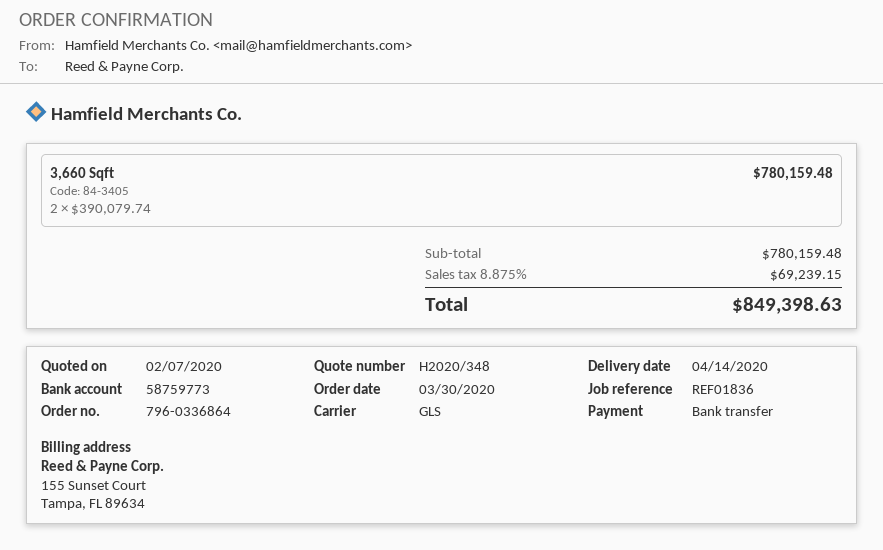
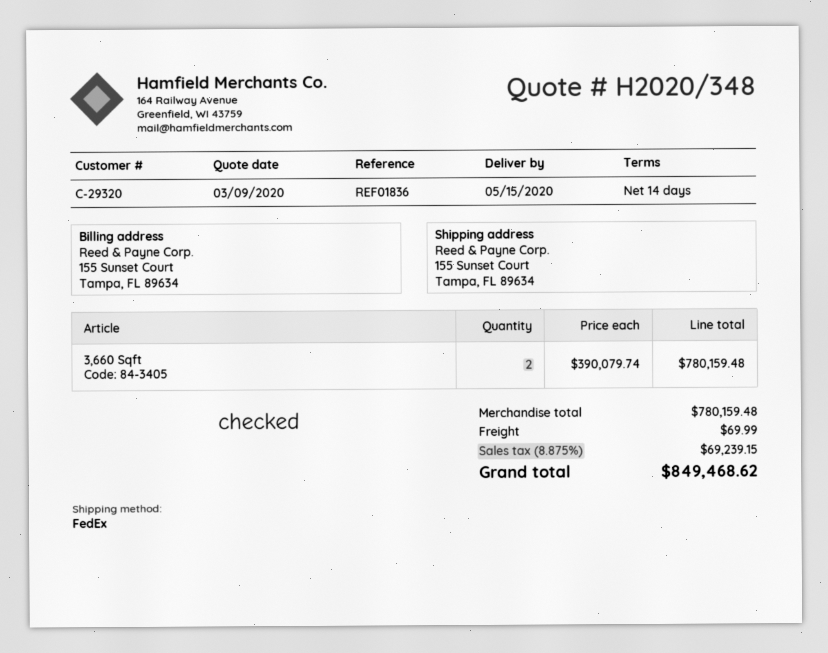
quote date: 2020-02-07 -> 2020-03-09
delivery date: 2020-04-14 -> 2020-05-15
shipping method: GLS -> FedEx
shipping: none -> 69.99
total: 849398.63 -> 849468.62

